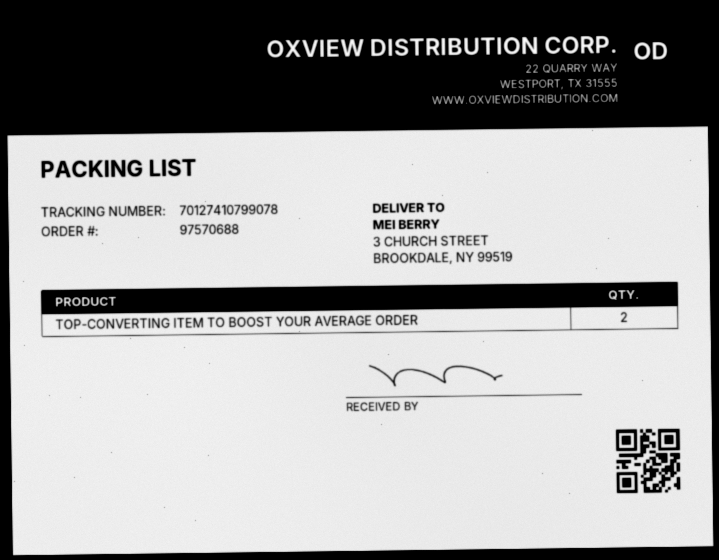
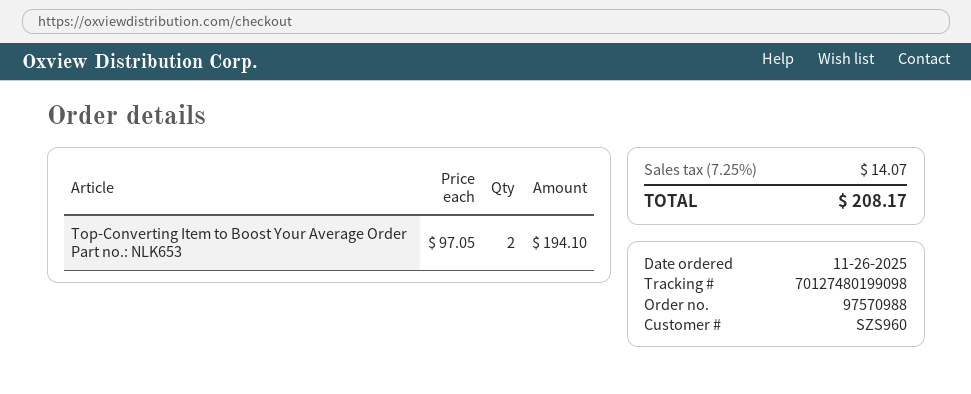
order number: 97570688 -> 97570988
tracking number: 70127410799078 -> 70127480199098

